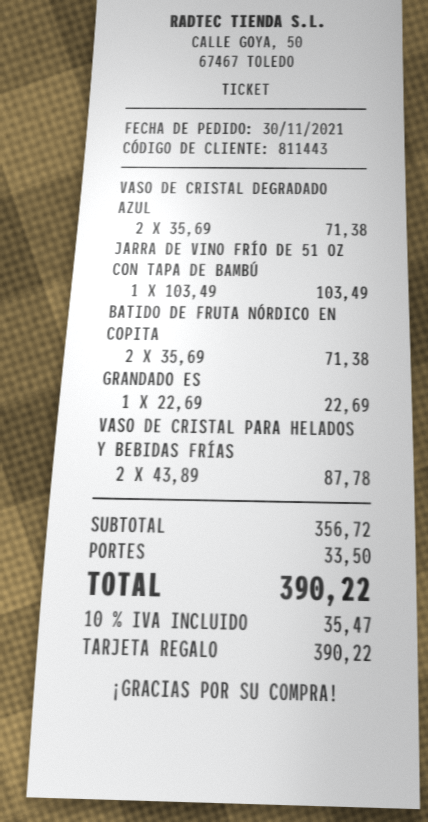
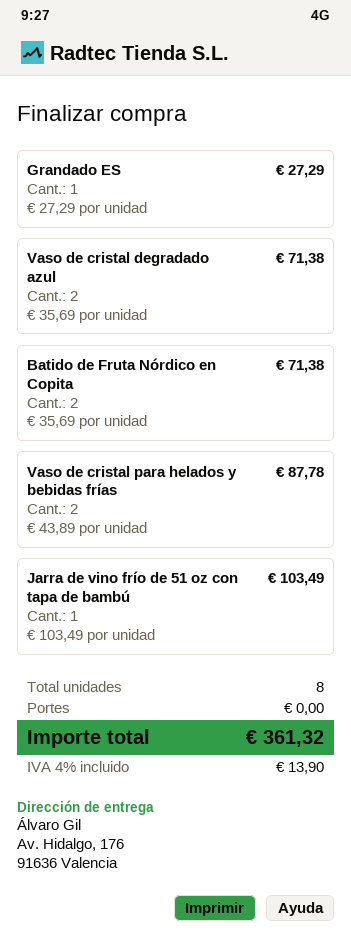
GRANDADO ES: 1 x 22.69 = 22.69 -> 1 x 27.29 = 27.29
shipping: 33.50 -> 0.00
tax: 10% = 35.47 -> 4% = 13.90
total: 390.22 -> 361.32

